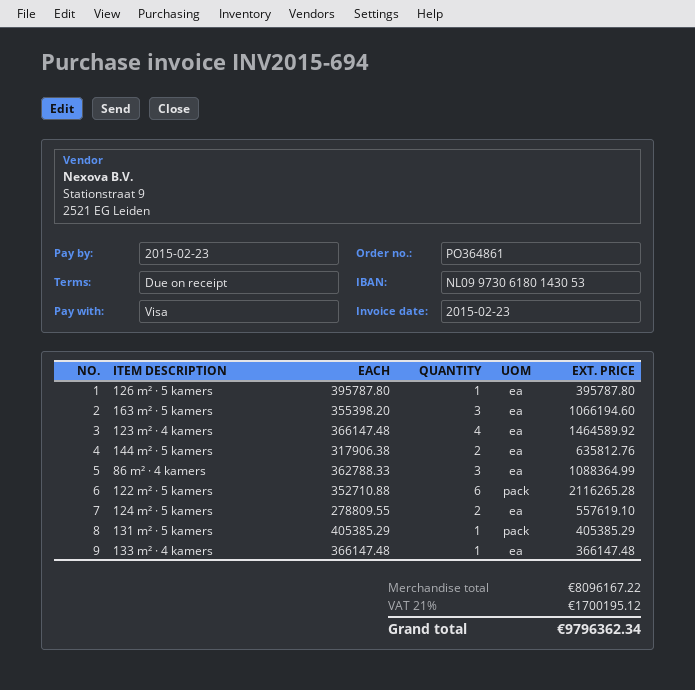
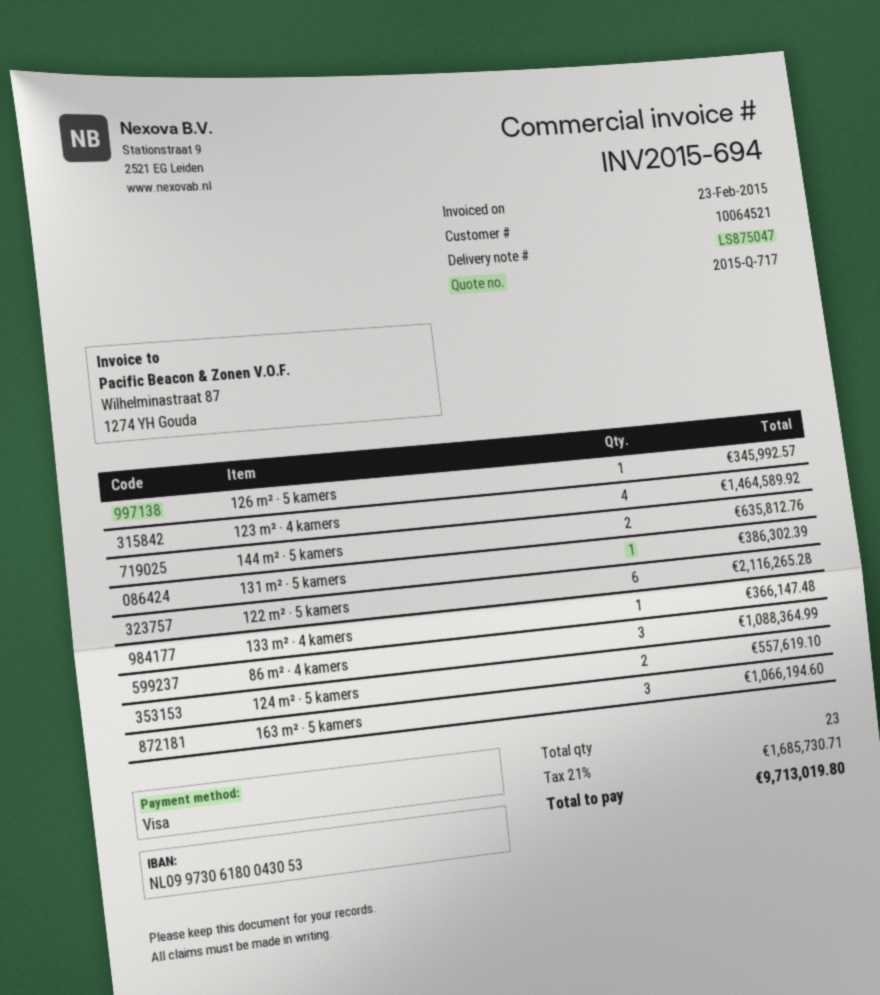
bank account: NL0997306180143053 -> NL0997306180043053
126 m² · 5 kamers: 1 for 395787.80 -> 1 for 345992.57
131 m² · 5 kamers: 1 for 405385.29 -> 1 for 386302.39
tax: 21% = 1700195.12 -> 21% = 1685730.71
total: 9796362.34 -> 9713019.80

